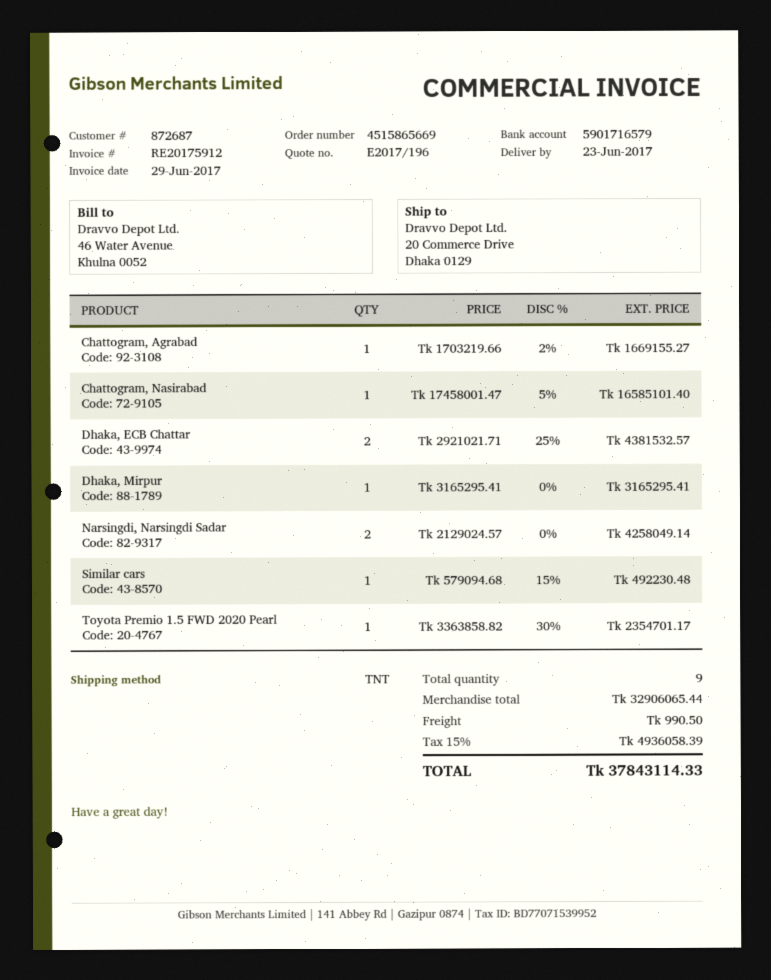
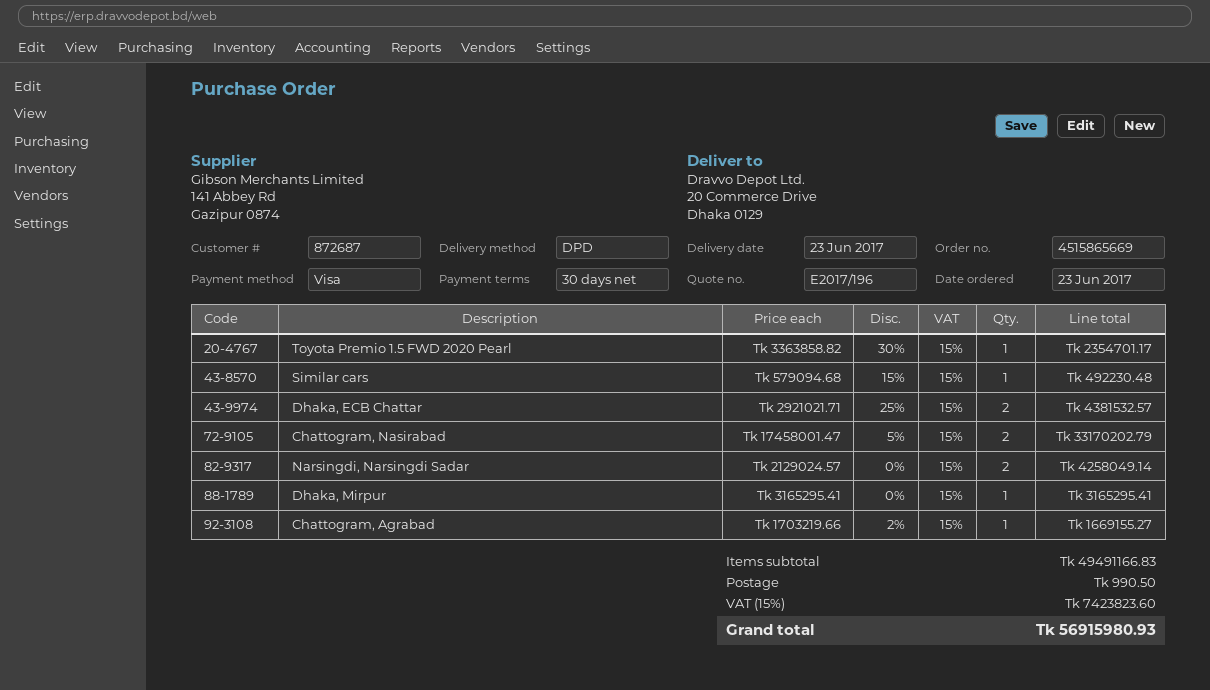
shipping method: TNT -> DPD
Chattogram, Nasirabad: 1 x 17458001.47 - 5% = 16585101.40 -> 2 x 17458001.47 - 5% = 33170202.79
subtotal: 32906065.44 -> 49491166.83
tax: 15% = 4936058.39 -> 15% = 7423823.60
total: 37843114.33 -> 56915980.93

